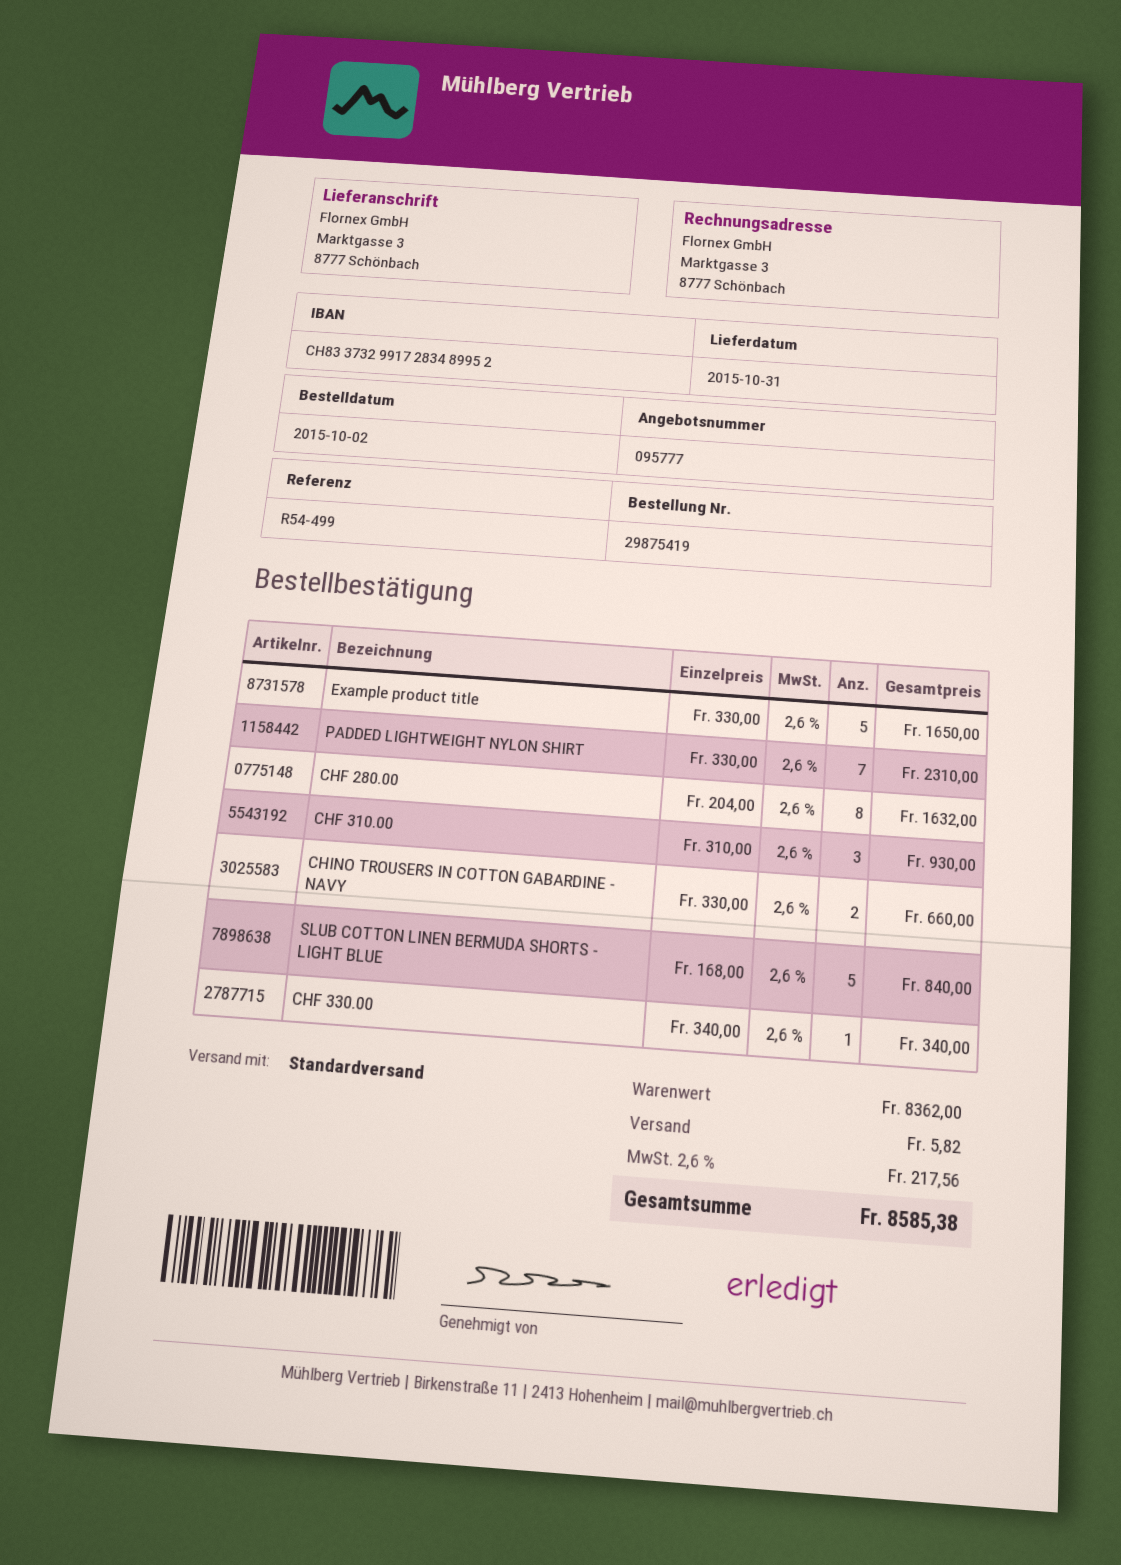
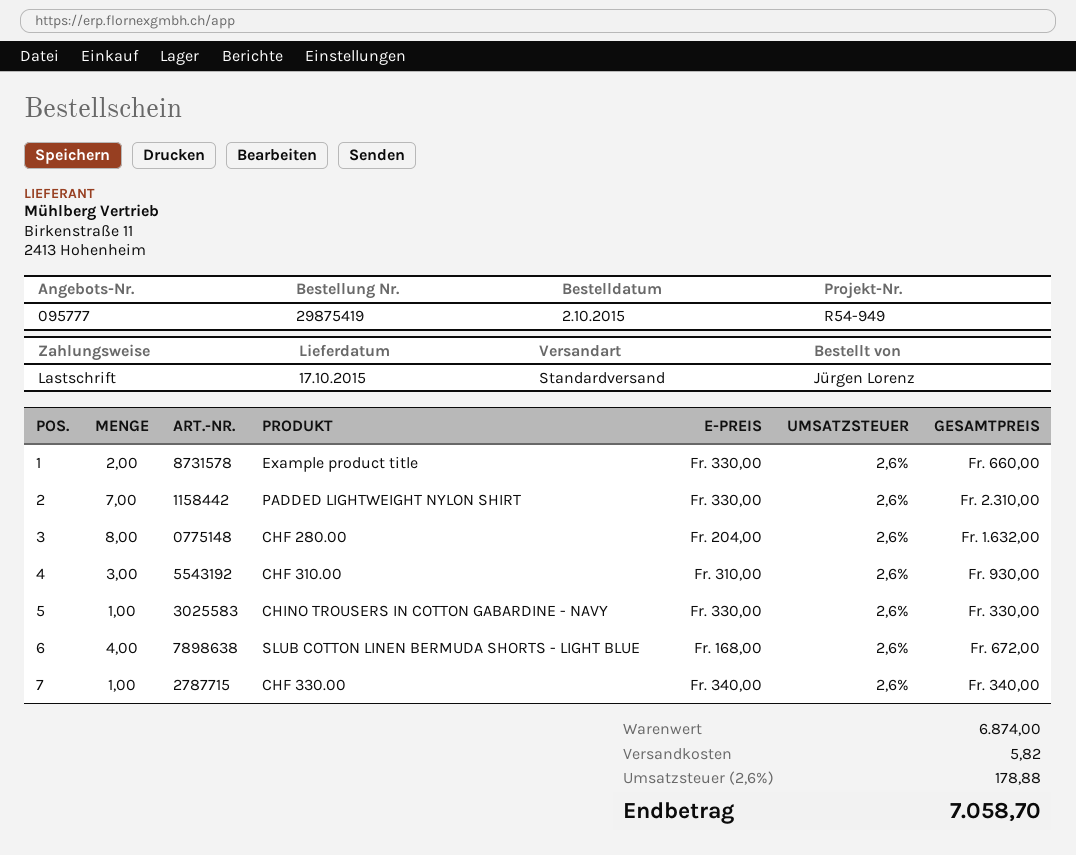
delivery date: 2015-10-31 -> 2015-10-17
reference: R54-499 -> R54-949
Example product title: 5 x 330.00 = 1650.00 -> 2 x 330.00 = 660.00
CHINO TROUSERS IN COTTON GABARDINE - NAVY: 2 x 330.00 = 660.00 -> 1 x 330.00 = 330.00
SLUB COTTON LINEN BERMUDA SHORTS - LIGHT BLUE: 5 x 168.00 = 840.00 -> 4 x 168.00 = 672.00
subtotal: 8362.00 -> 6874.00
tax: 2.6% = 217.56 -> 2.6% = 178.88
total: 8585.38 -> 7058.70

